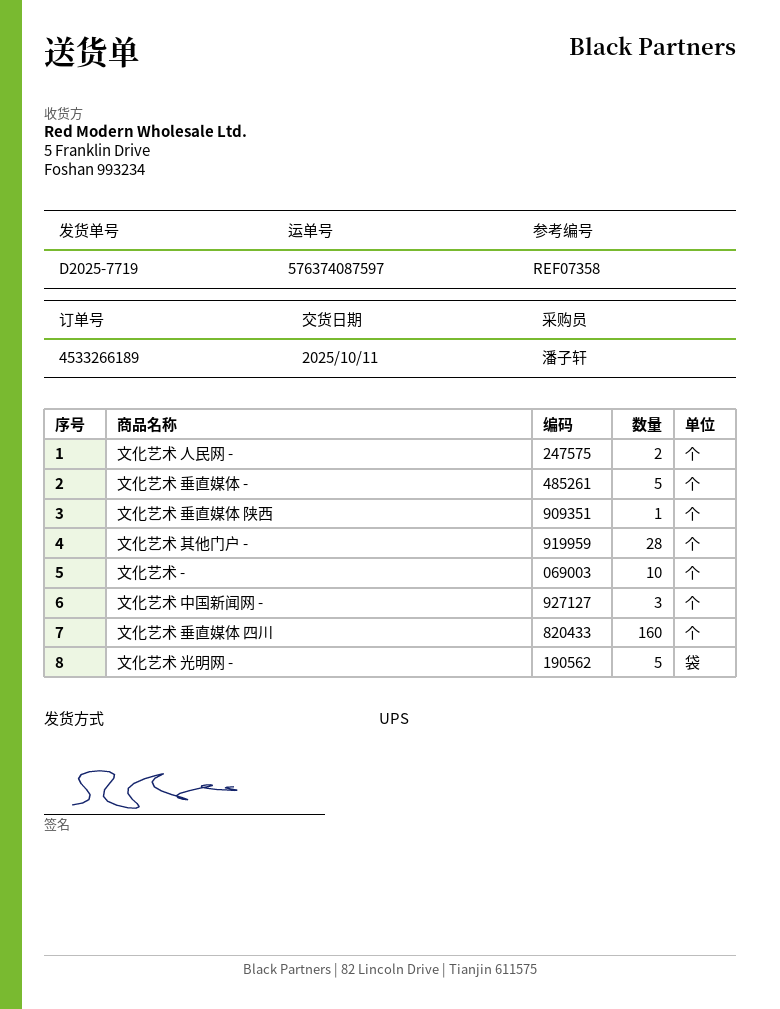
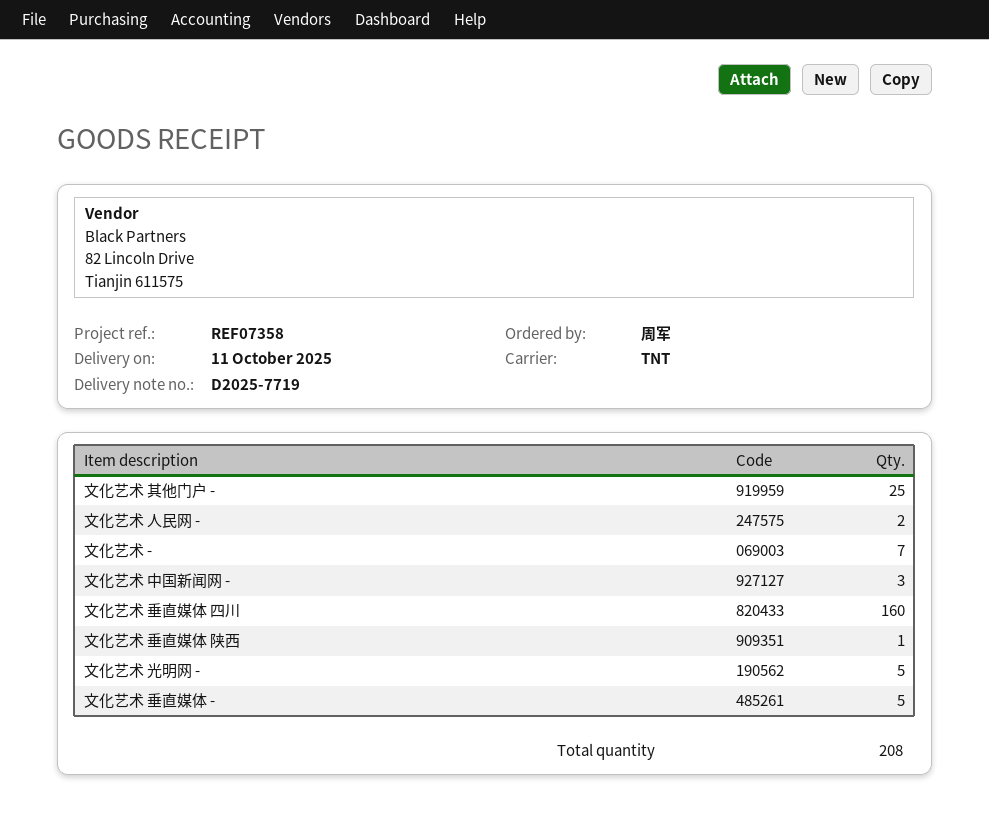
ordered by: 潘子轩 -> 周军
shipping method: UPS -> TNT
文化艺术 其他门户 -: 28 -> 25
文化艺术 -: 10 -> 7

